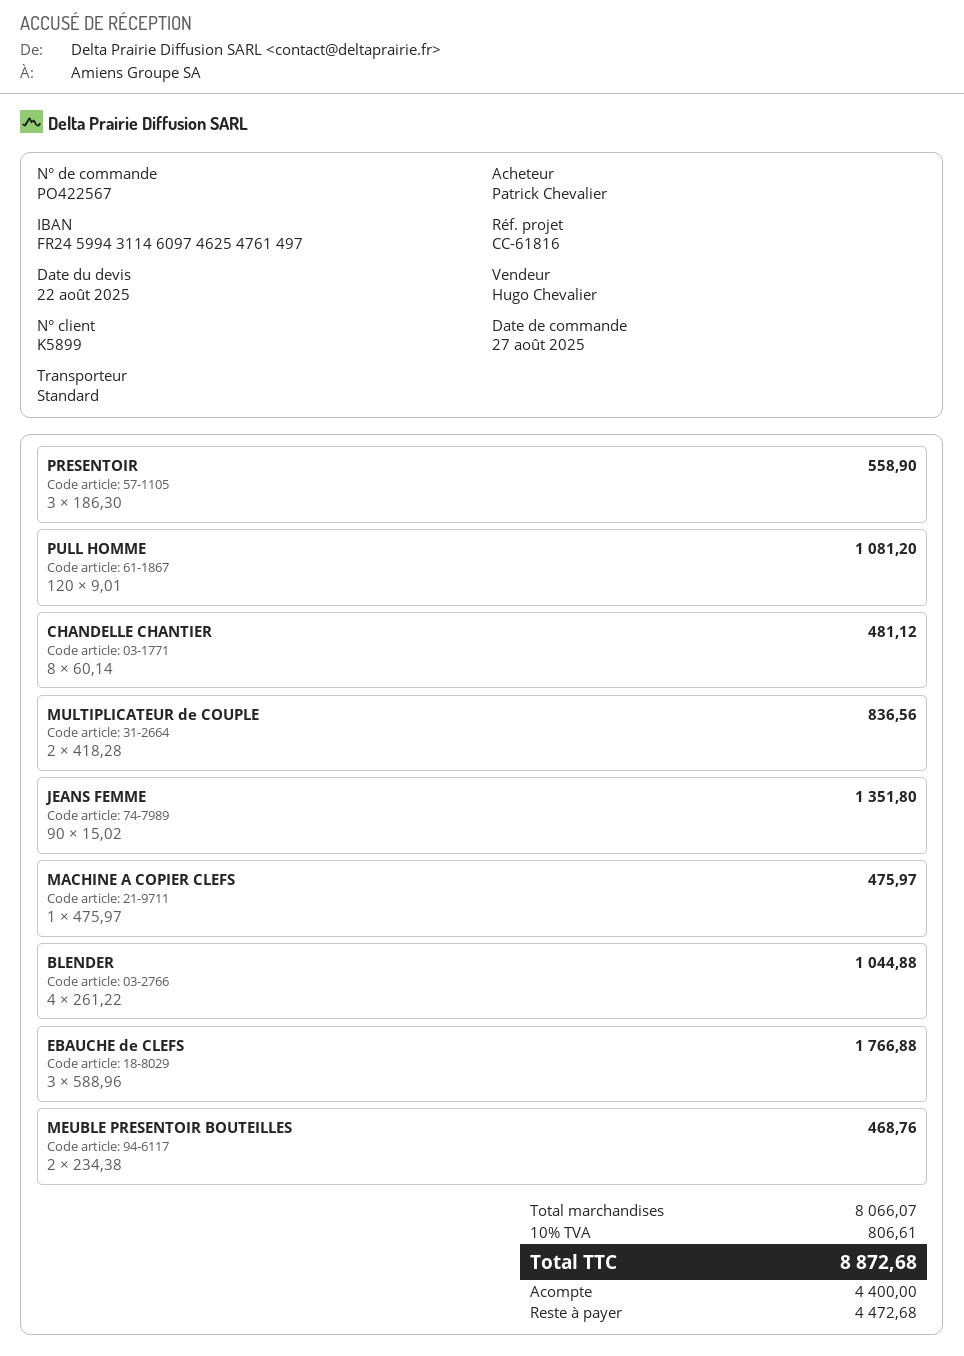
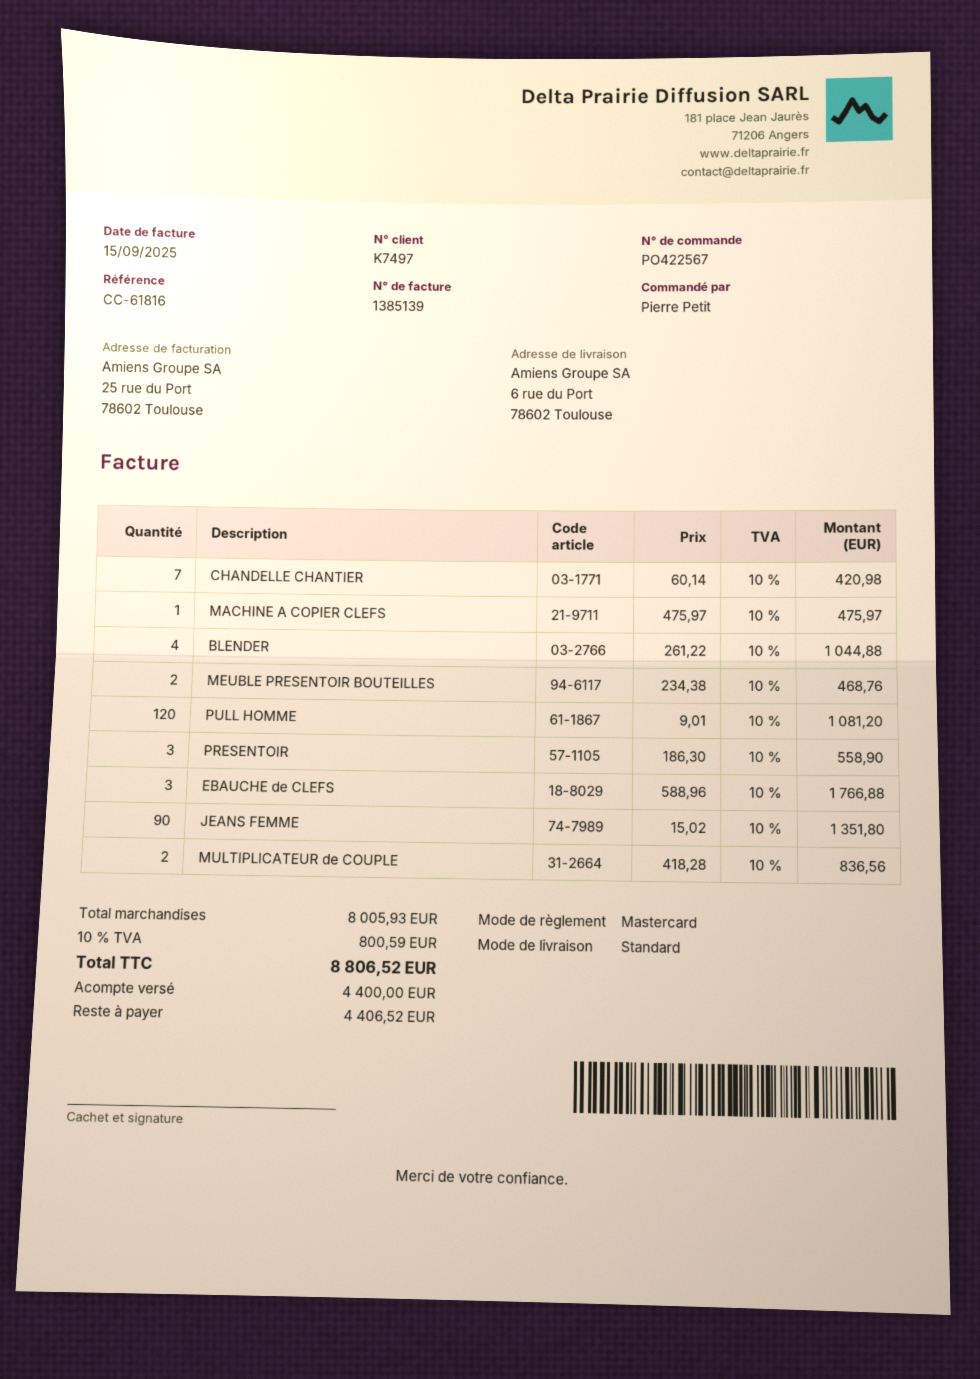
customer number: K5899 -> K7497
ordered by: Patrick Chevalier -> Pierre Petit
CHANDELLE CHANTIER: 8 x 60.14 = 481.12 -> 7 x 60.14 = 420.98
subtotal: 8066.07 -> 8005.93
tax: 10% = 806.61 -> 10% = 800.59
total: 8872.68 -> 8806.52
balance: 4472.68 -> 4406.52

